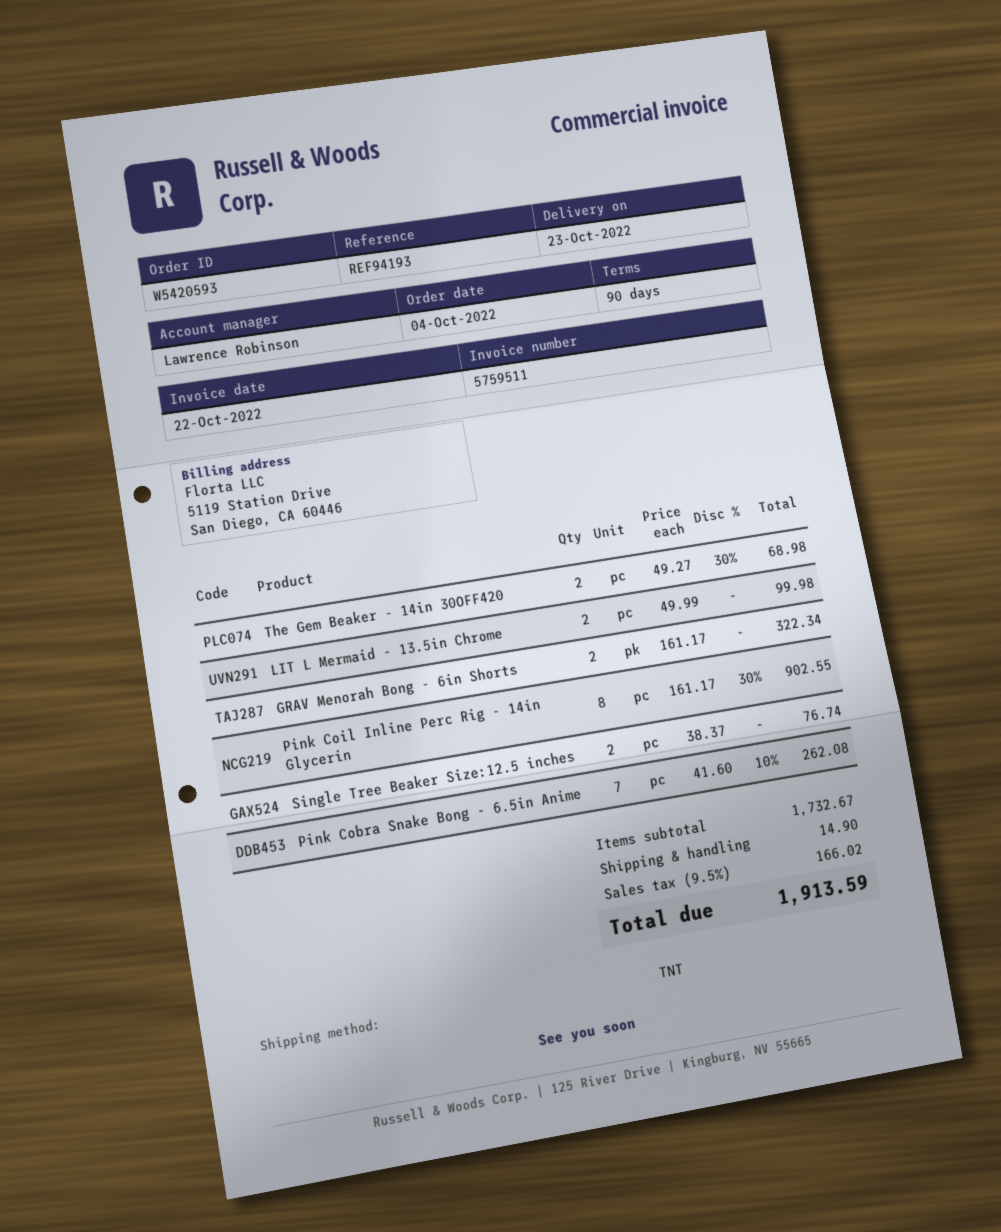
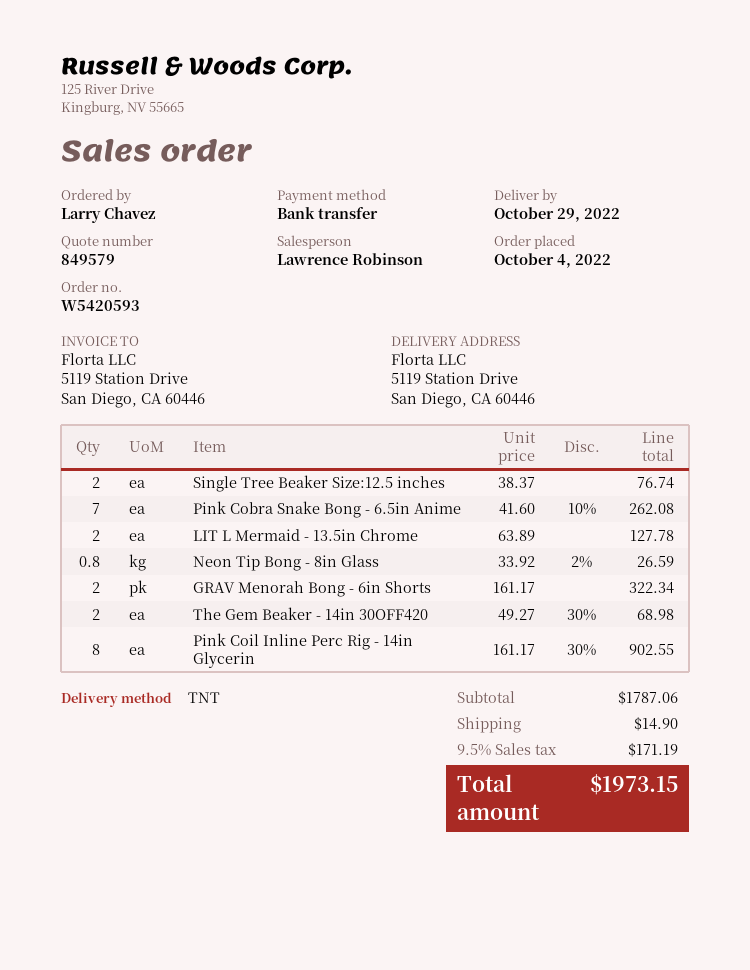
delivery date: 2022-10-23 -> 2022-10-29
LIT L Mermaid - 13.5in Chrome: 2 x 49.99 = 99.98 -> 2 x 63.89 = 127.78
Neon Tip Bong - 8in Glass: none -> 0.8 x 33.92 - 2% = 26.59
subtotal: 1732.67 -> 1787.06
tax: 9.5% = 166.02 -> 9.5% = 171.19
total: 1913.59 -> 1973.15

